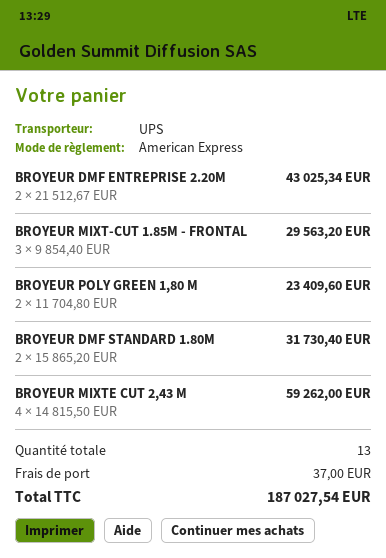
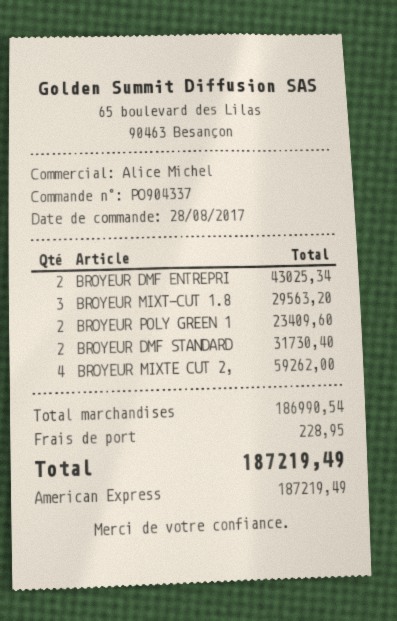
shipping: 37.00 -> 228.95
total: 187027.54 -> 187219.49

